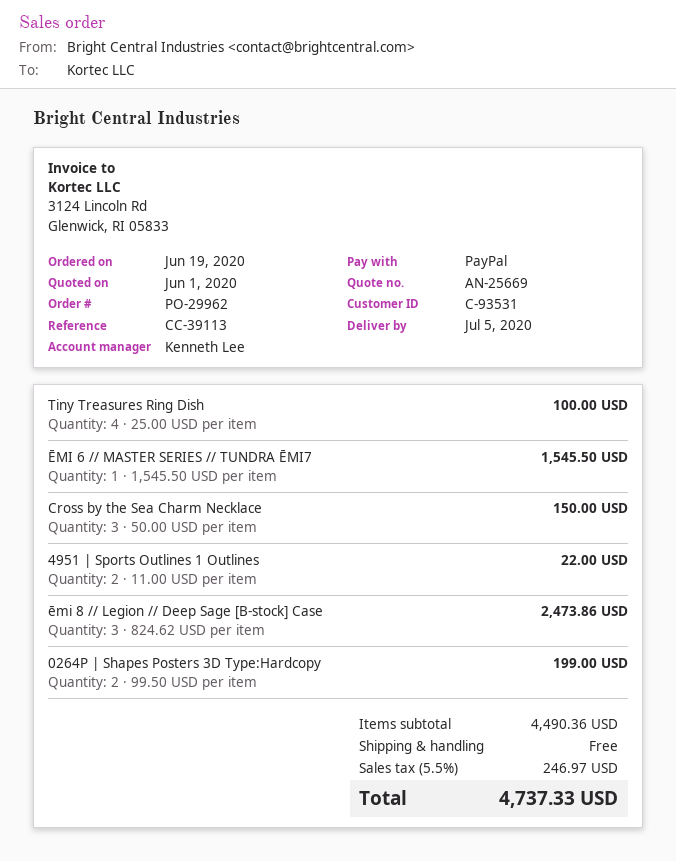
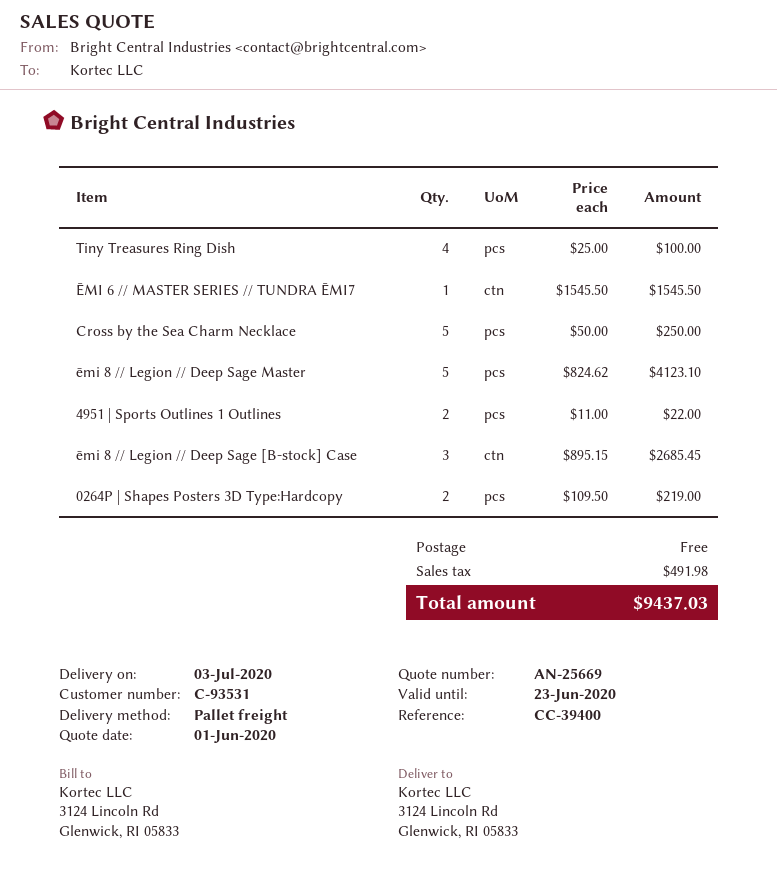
delivery date: 2020-07-05 -> 2020-07-03
reference: CC-39113 -> CC-39400
Cross by the Sea Charm Necklace: 3 x 50.00 = 150.00 -> 5 x 50.00 = 250.00
ēmi 8 // Legion // Deep Sage [B-stock] Case: 3 x 824.62 = 2473.86 -> 3 x 895.15 = 2685.45
0264P | Shapes Posters 3D Type:Hardcopy: 2 x 99.50 = 199.00 -> 2 x 109.50 = 219.00
ēmi 8 // Legion // Deep Sage Master: none -> 5 x 824.62 = 4123.10
tax: 246.97 -> 491.98
total: 4737.33 -> 9437.03

